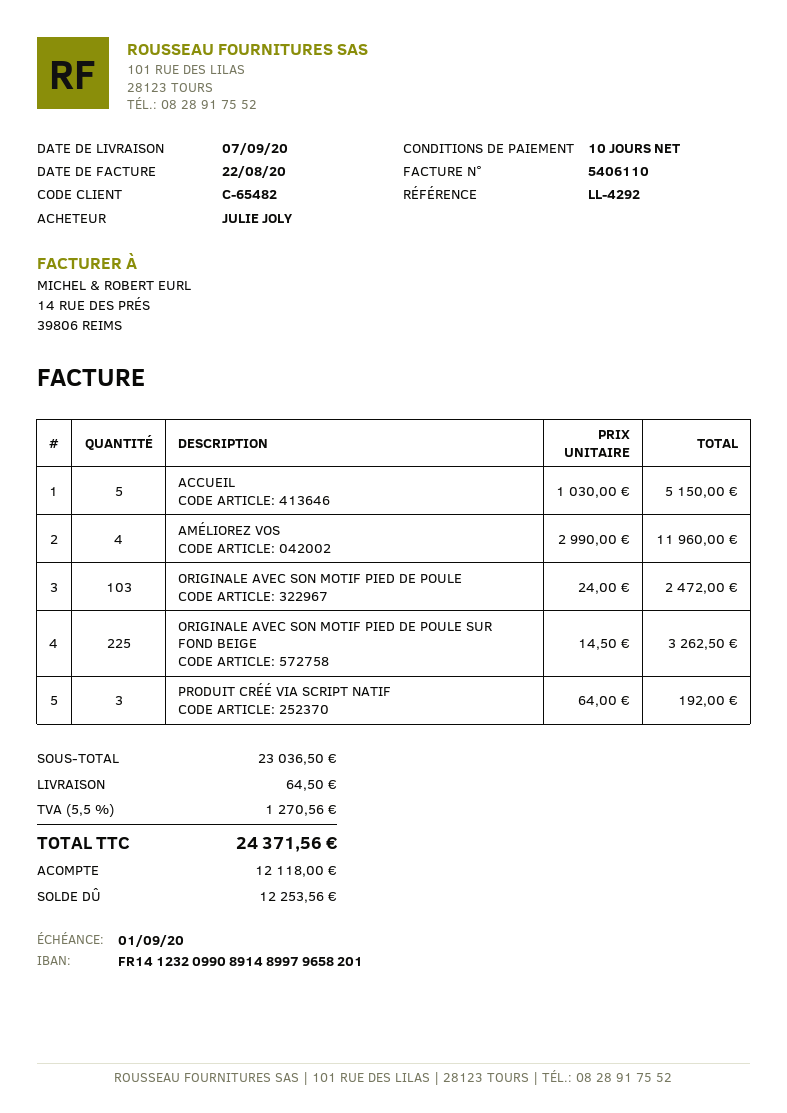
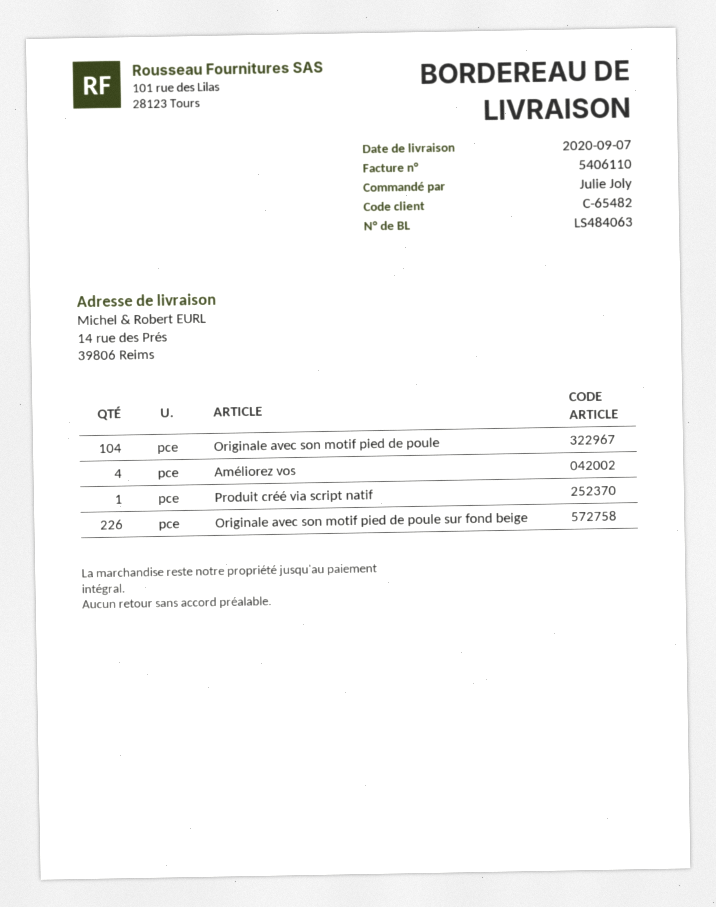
ACCUEIL: 5 -> none
ORIGINALE AVEC SON MOTIF PIED DE POULE: 103 -> 104
ORIGINALE AVEC SON MOTIF PIED DE POULE SUR FOND BEIGE: 225 -> 226
PRODUIT CRÉÉ VIA SCRIPT NATIF: 3 -> 1

